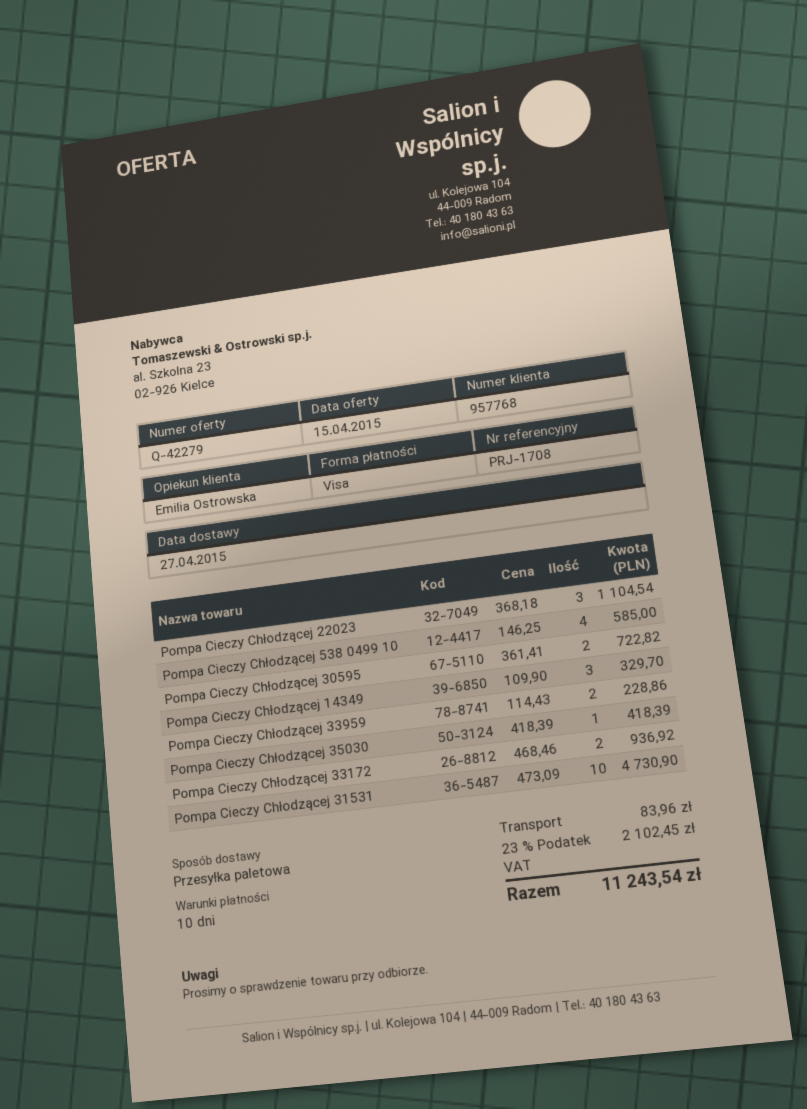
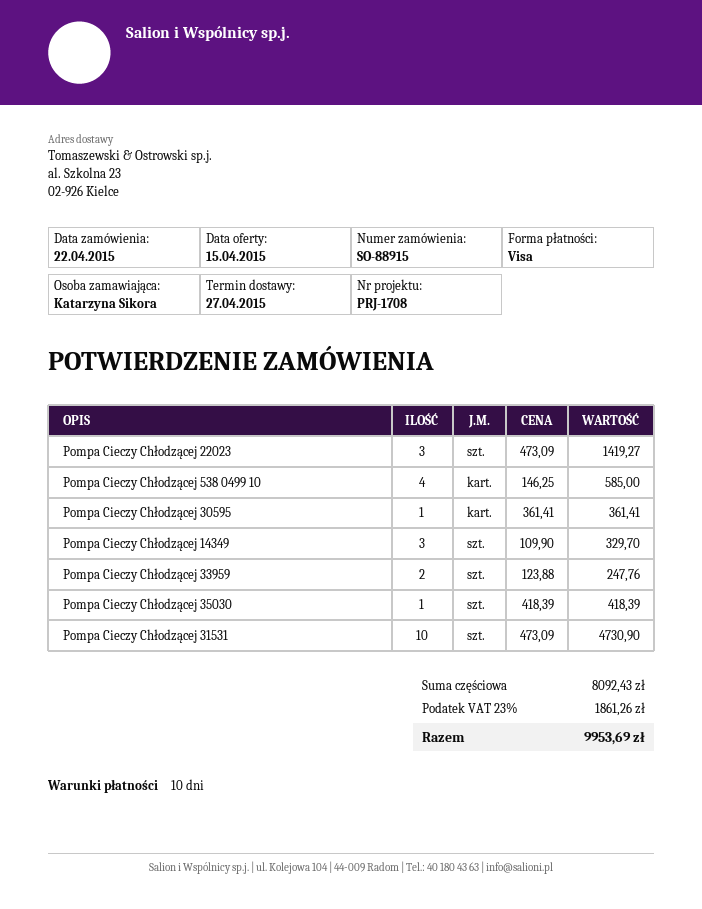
Pompa Cieczy Chłodzącej 22023: 3 x 368.18 = 1104.54 -> 3 x 473.09 = 1419.27
Pompa Cieczy Chłodzącej 30595: 2 x 361.41 = 722.82 -> 1 x 361.41 = 361.41
Pompa Cieczy Chłodzącej 33959: 2 x 114.43 = 228.86 -> 2 x 123.88 = 247.76
Pompa Cieczy Chłodzącej 33172: 2 x 468.46 = 936.92 -> none
shipping: 83.96 -> none
tax: 23% = 2102.45 -> 23% = 1861.26
total: 11243.54 -> 9953.69

